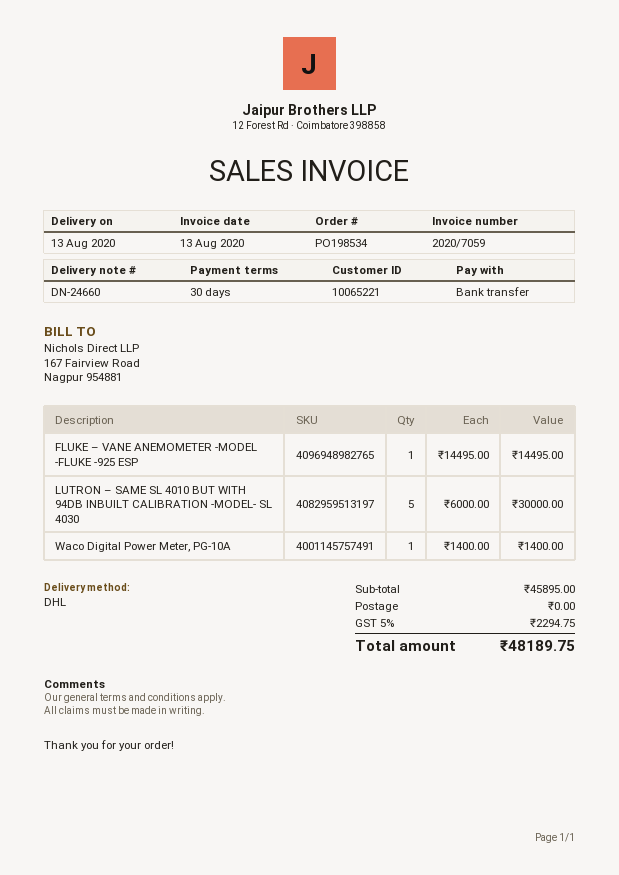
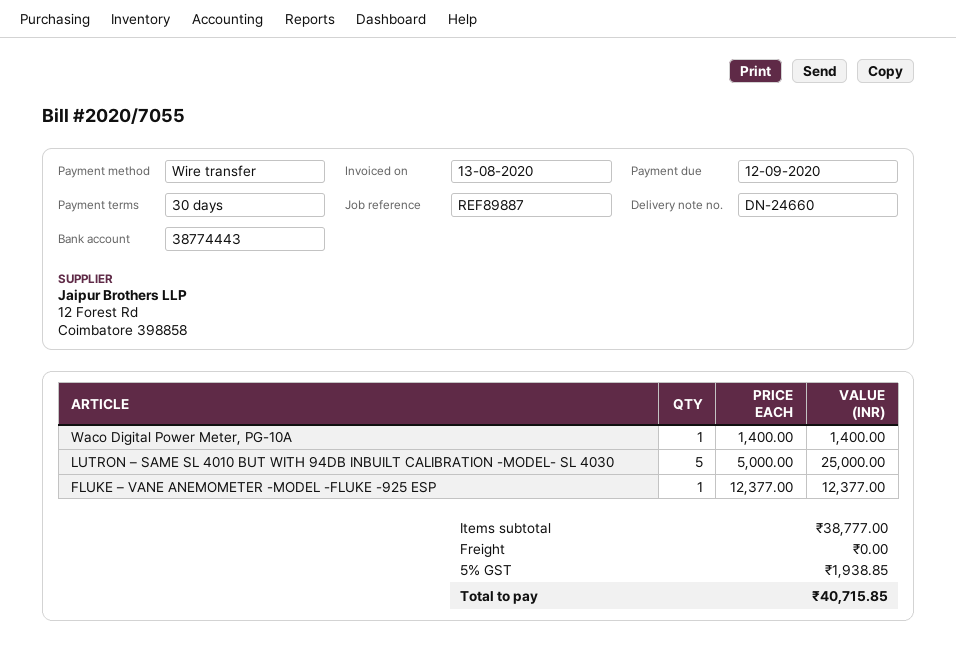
invoice number: 2020/7059 -> 2020/7055
FLUKE – VANE ANEMOMETER -MODEL -FLUKE -925 ESP: 1 x 14495.00 = 14495.00 -> 1 x 12377.00 = 12377.00
LUTRON – SAME SL 4010 BUT WITH 94DB INBUILT CALIBRATION -MODEL- SL 4030: 5 x 6000.00 = 30000.00 -> 5 x 5000.00 = 25000.00
subtotal: 45895.00 -> 38777.00
tax: 5% = 2294.75 -> 5% = 1938.85
total: 48189.75 -> 40715.85

